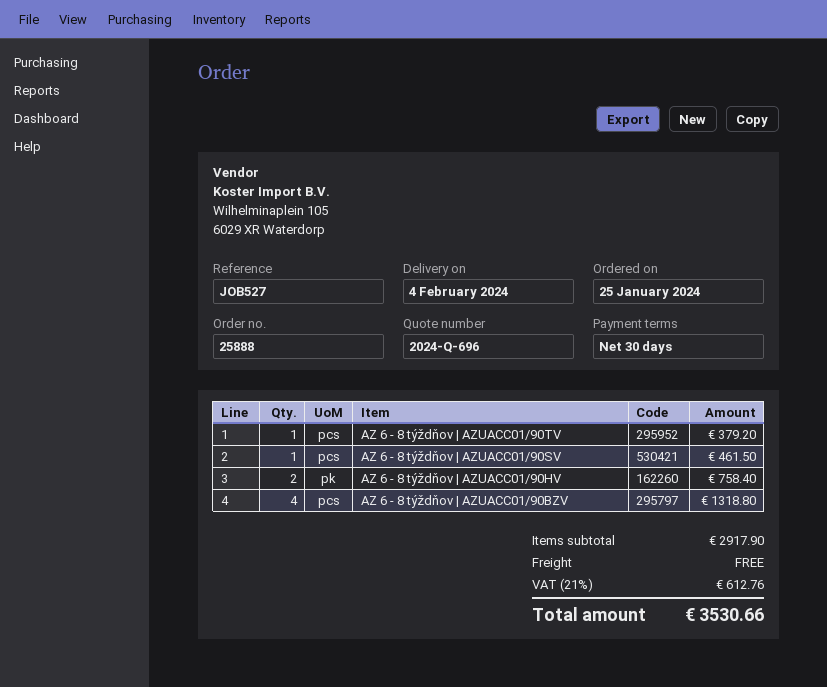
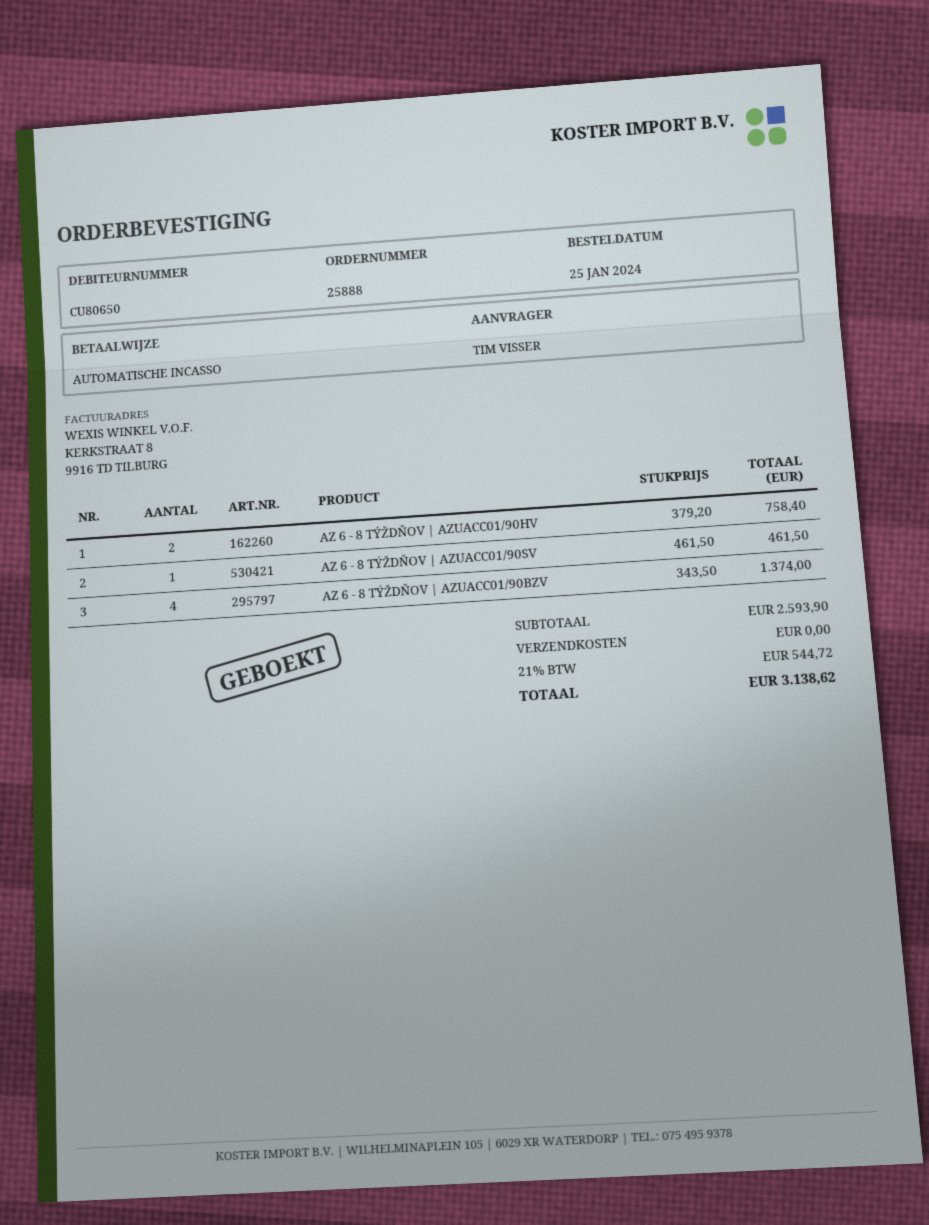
AZ 6 - 8 týždňov | AZUACC01/90TV: 1 for 379.20 -> none
AZ 6 - 8 týždňov | AZUACC01/90BZV: 4 for 1318.80 -> 4 for 1374.00
subtotal: 2917.90 -> 2593.90
tax: 21% = 612.76 -> 21% = 544.72
total: 3530.66 -> 3138.62

